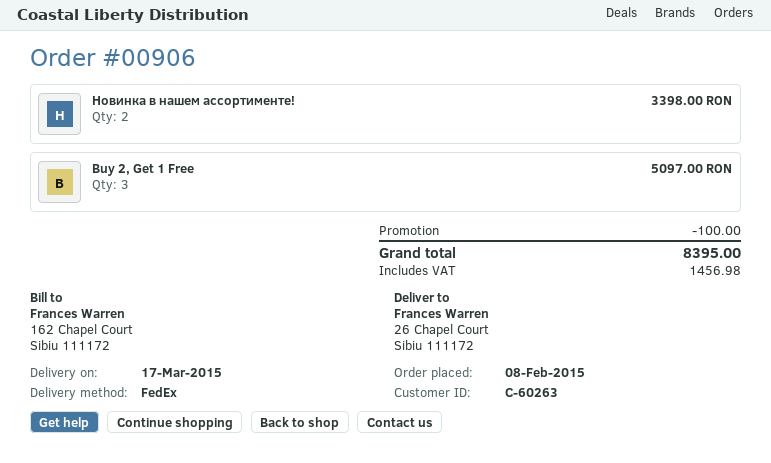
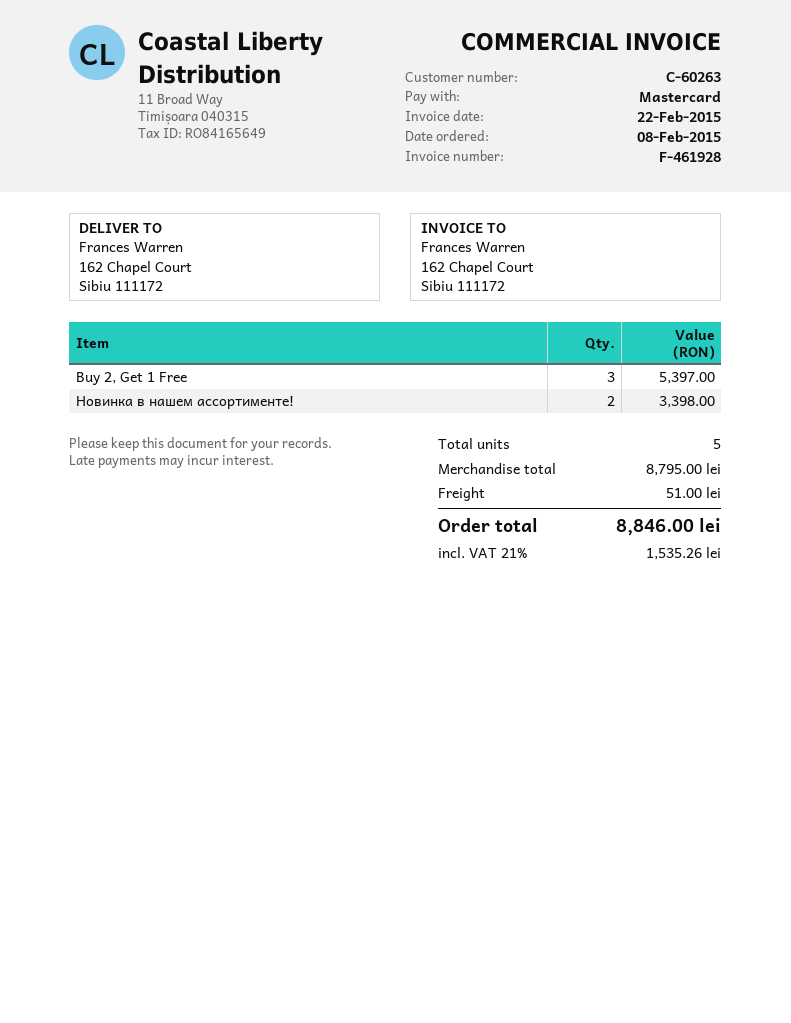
ship to: 26 Chapel Court, Sibiu 111172 -> 162 Chapel Court, Sibiu 111172
Buy 2, Get 1 Free: 3 for 5097.00 -> 3 for 5397.00
discount: 100.00 -> none
shipping: none -> 51.00
tax: 1456.98 -> 1535.26
total: 8395.00 -> 8846.00

